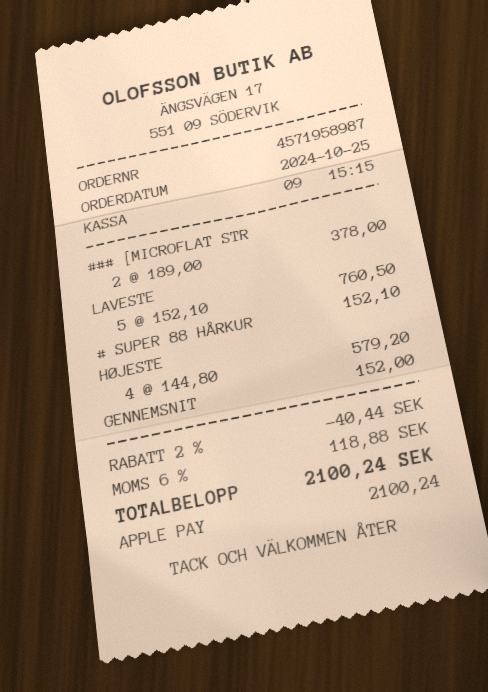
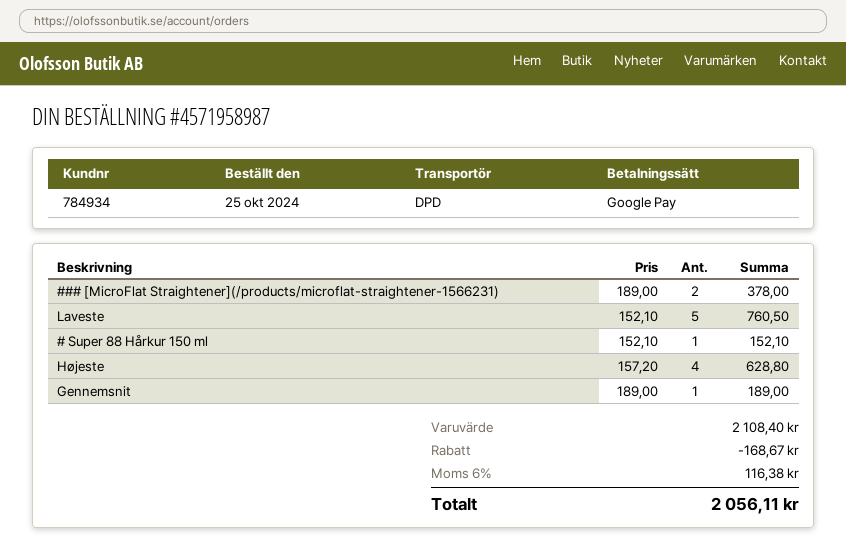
payment method: Apple Pay -> Google Pay
HØJESTE: 4 x 144.80 = 579.20 -> 4 x 157.20 = 628.80
GENNEMSNIT: 1 x 152.00 = 152.00 -> 1 x 189.00 = 189.00
discount: 40.44 -> 168.67
tax: 6% = 118.88 -> 6% = 116.38
total: 2100.24 -> 2056.11

